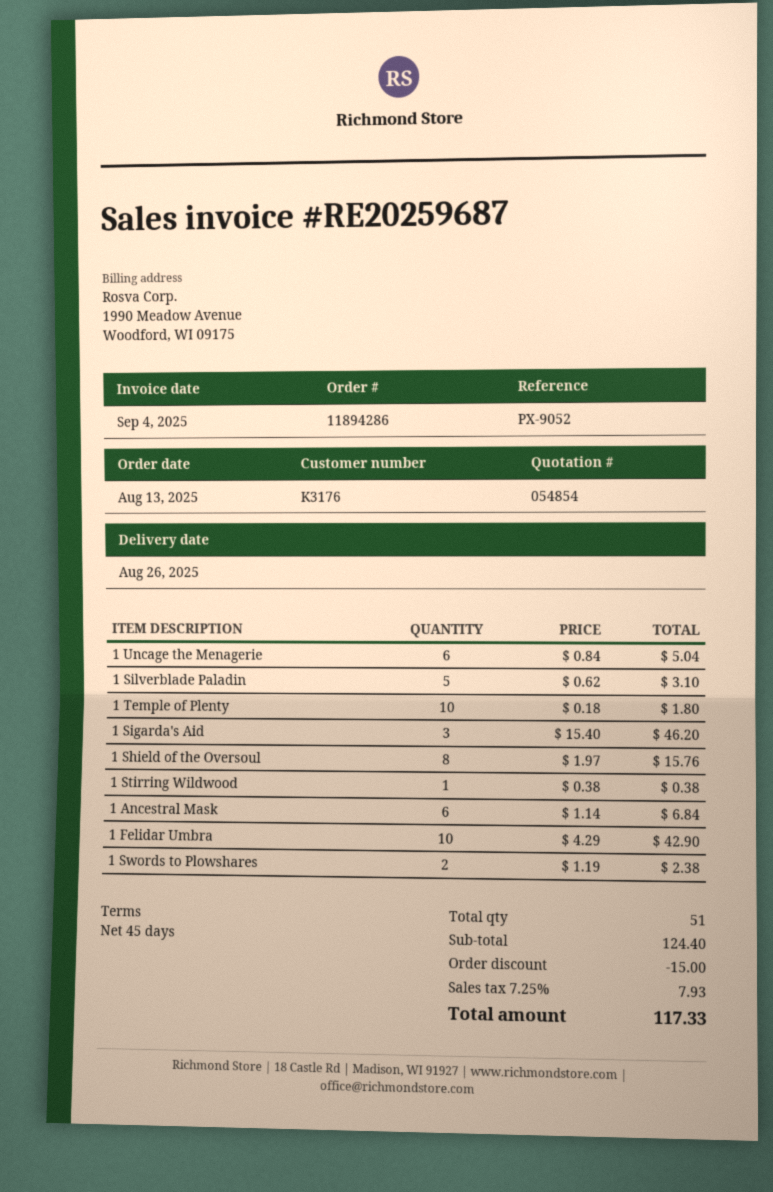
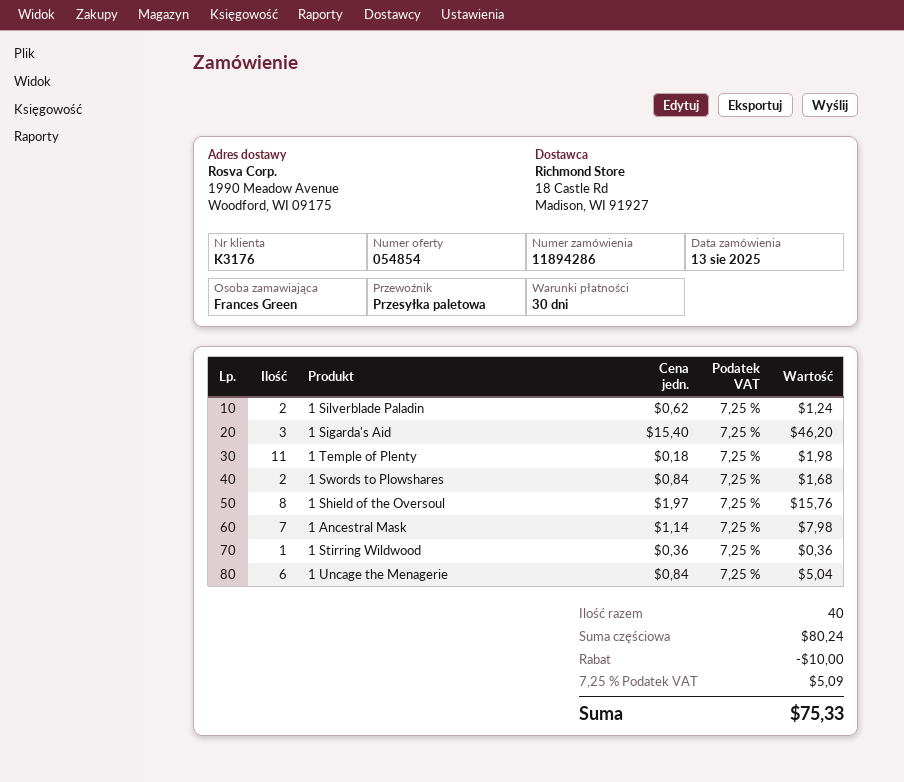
payment terms: 45 days -> 30 days
1 Silverblade Paladin: 5 x 0.62 = 3.10 -> 2 x 0.62 = 1.24
1 Temple of Plenty: 10 x 0.18 = 1.80 -> 11 x 0.18 = 1.98
1 Stirring Wildwood: 1 x 0.38 = 0.38 -> 1 x 0.36 = 0.36
1 Ancestral Mask: 6 x 1.14 = 6.84 -> 7 x 1.14 = 7.98
1 Felidar Umbra: 10 x 4.29 = 42.90 -> none
1 Swords to Plowshares: 2 x 1.19 = 2.38 -> 2 x 0.84 = 1.68
total quantity: 51 -> 40
subtotal: 124.40 -> 80.24
discount: 15.00 -> 10.00
tax: 7.25% = 7.93 -> 7.25% = 5.09
total: 117.33 -> 75.33

